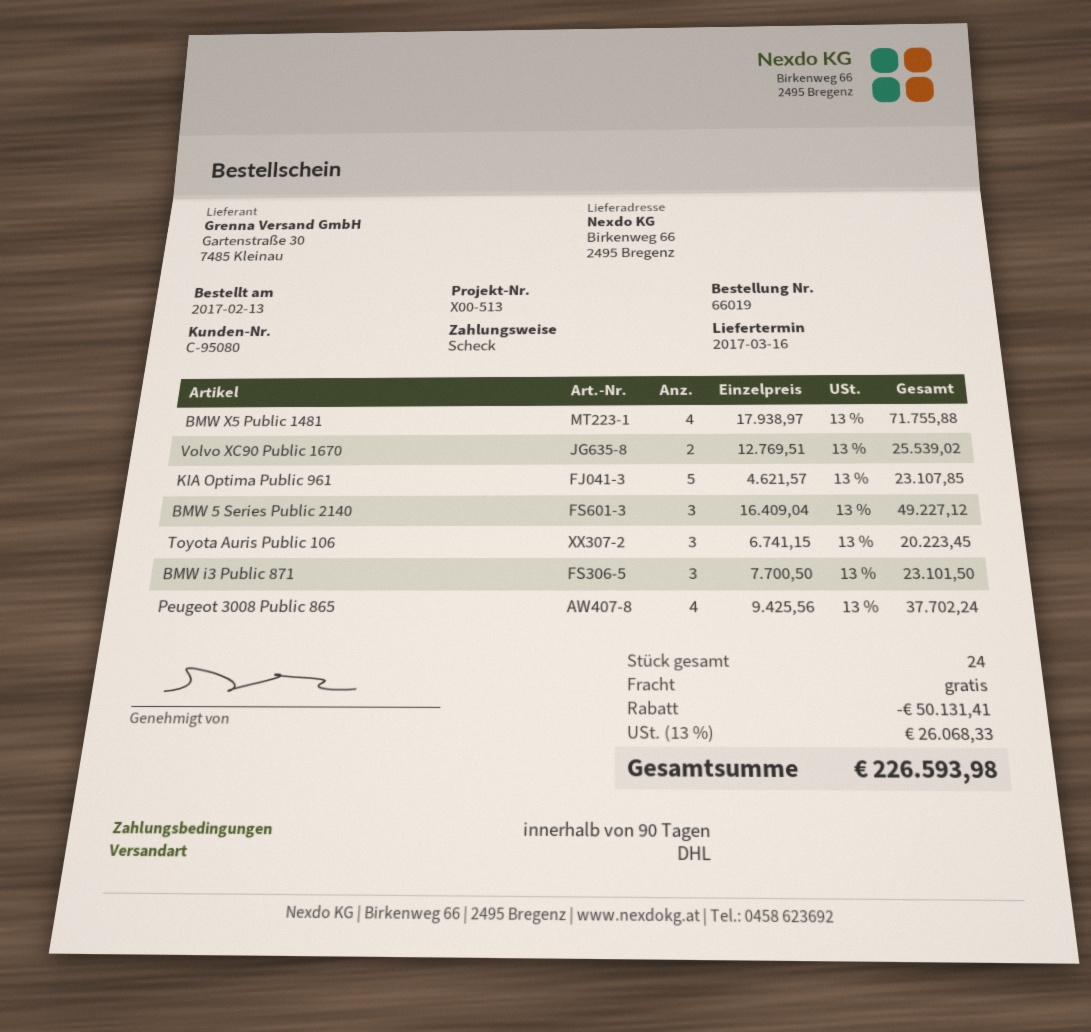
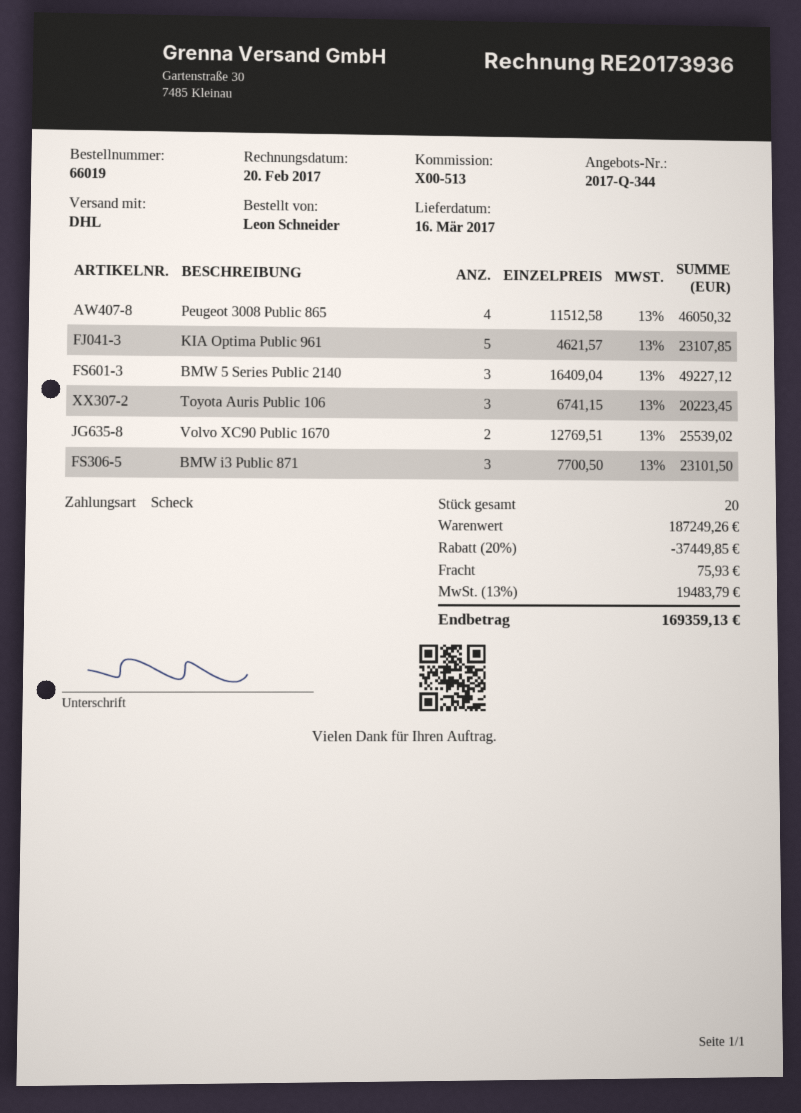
BMW X5 Public 1481: 4 x 17938.97 = 71755.88 -> none
Peugeot 3008 Public 865: 4 x 9425.56 = 37702.24 -> 4 x 11512.58 = 46050.32
total quantity: 24 -> 20
discount: 50131.41 -> 37449.85
shipping: 0.00 -> 75.93
tax: 13% = 26068.33 -> 13% = 19483.79
total: 226593.98 -> 169359.13

